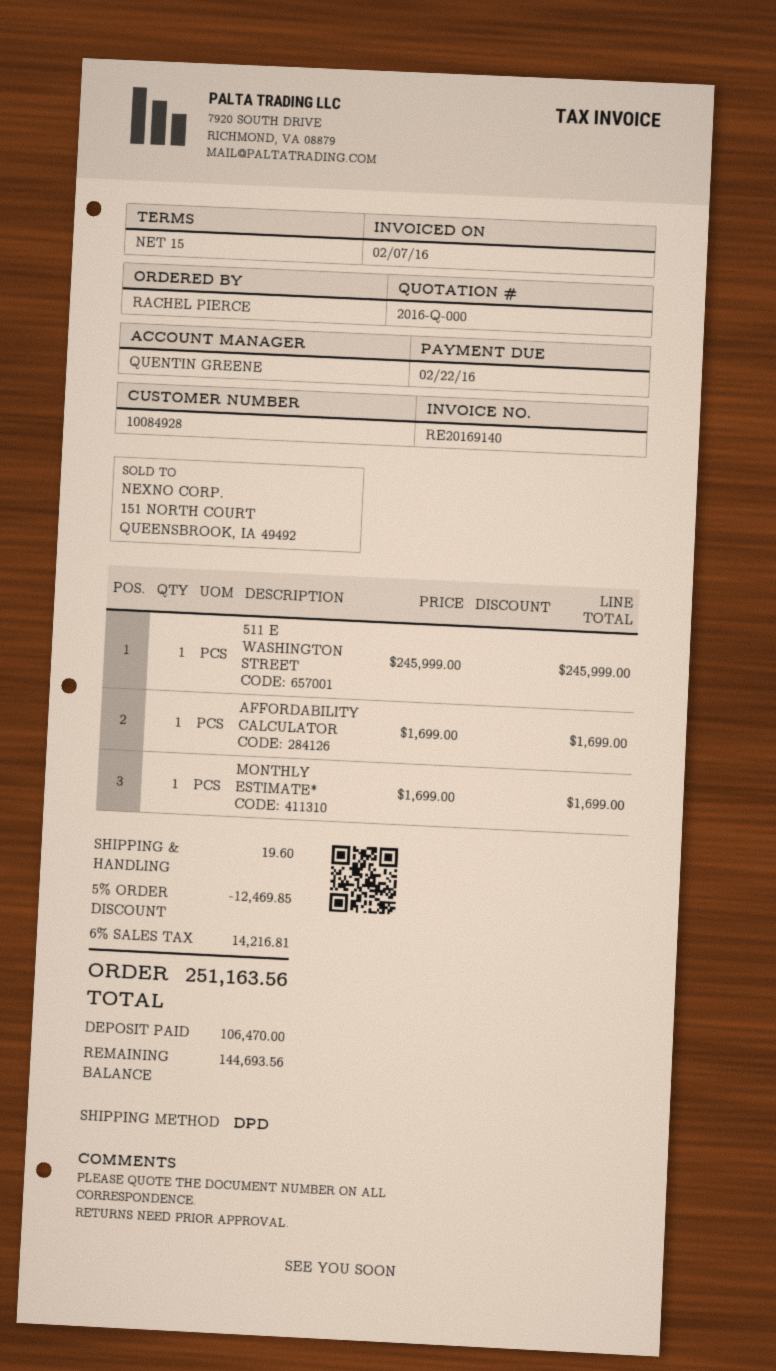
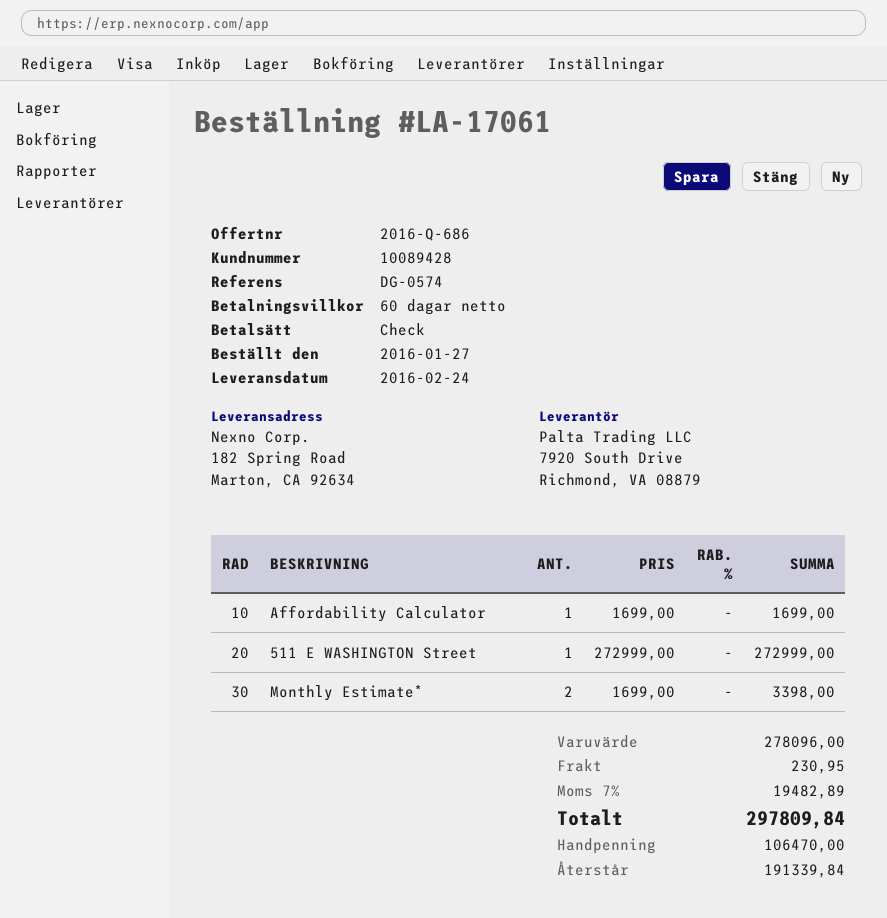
quote number: 2016-Q-000 -> 2016-Q-686
payment terms: 15 days -> 60 days
customer number: 10084928 -> 10089428
511 E WASHINGTON STREET: 1 x 245999.00 = 245999.00 -> 1 x 272999.00 = 272999.00
MONTHLY ESTIMATE*: 1 x 1699.00 = 1699.00 -> 2 x 1699.00 = 3398.00
discount: 5% = 12469.85 -> none
shipping: 19.60 -> 230.95
tax: 6% = 14216.81 -> 7% = 19482.89
total: 251163.56 -> 297809.84
balance: 144693.56 -> 191339.84

